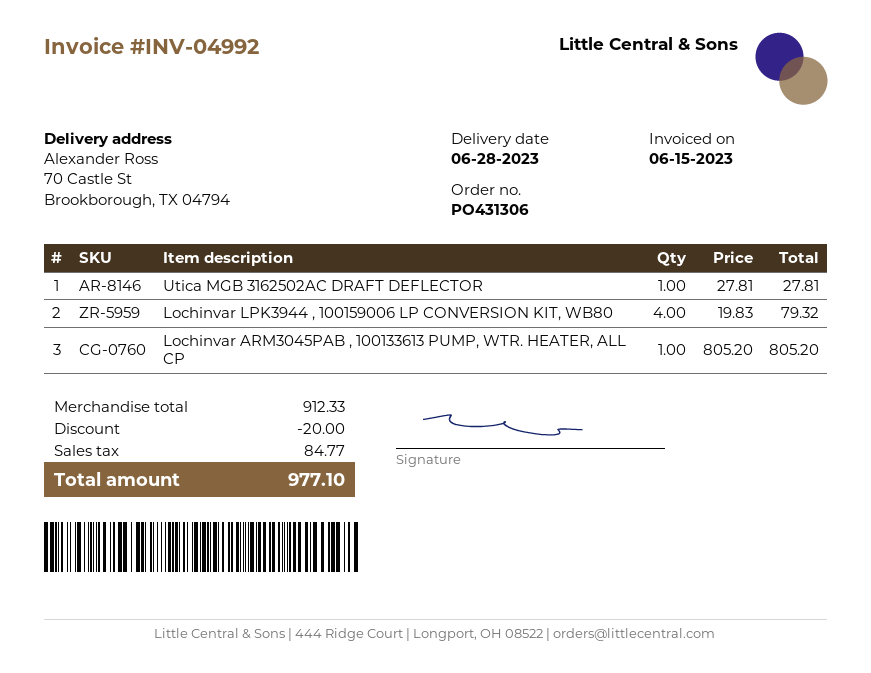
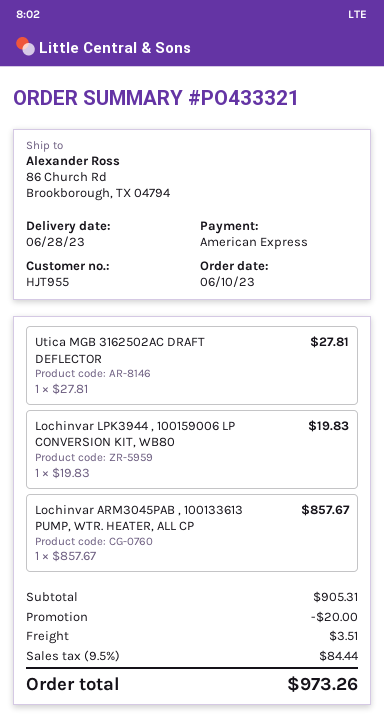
order number: PO431306 -> PO433321
ship to: 70 Castle St, Brookborough, TX 04794 -> 86 Church Rd, Brookborough, TX 04794
Lochinvar LPK3944 , 100159006 LP CONVERSION KIT, WB80: 4 x 19.83 = 79.32 -> 1 x 19.83 = 19.83
Lochinvar ARM3045PAB , 100133613 PUMP, WTR. HEATER, ALL CP: 1 x 805.20 = 805.20 -> 1 x 857.67 = 857.67
subtotal: 912.33 -> 905.31
shipping: none -> 3.51
tax: 84.77 -> 84.44
total: 977.10 -> 973.26

